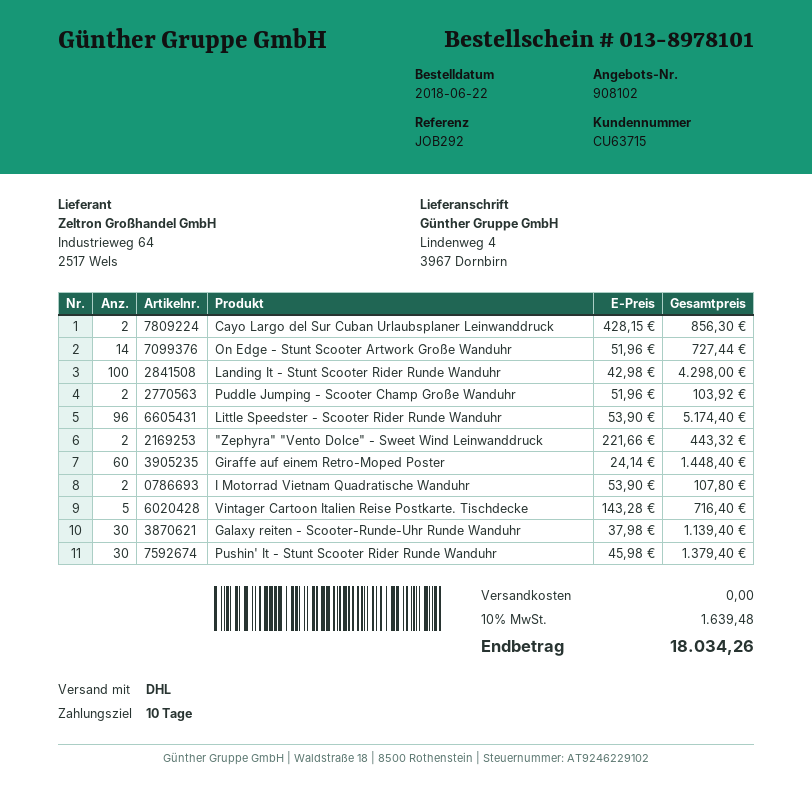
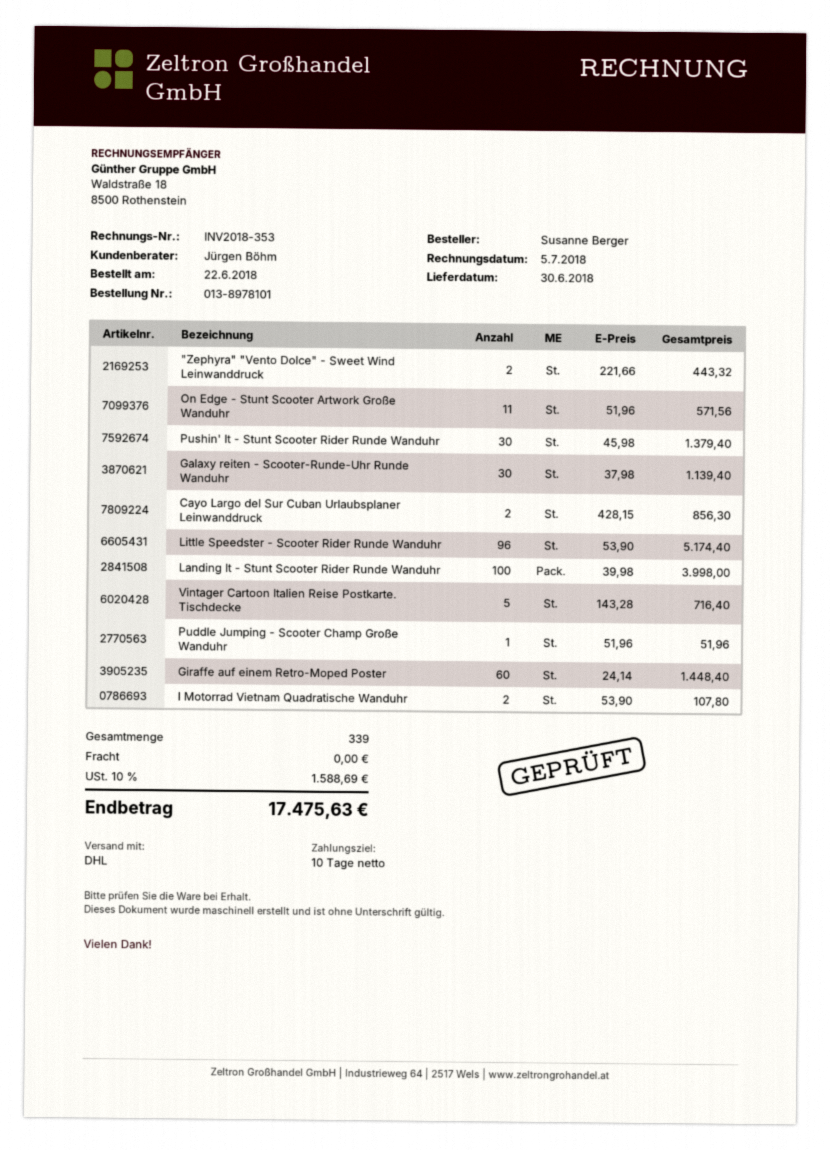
On Edge - Stunt Scooter Artwork Große Wanduhr: 14 x 51.96 = 727.44 -> 11 x 51.96 = 571.56
Landing It - Stunt Scooter Rider Runde Wanduhr: 100 x 42.98 = 4298.00 -> 100 x 39.98 = 3998.00
Puddle Jumping - Scooter Champ Große Wanduhr: 2 x 51.96 = 103.92 -> 1 x 51.96 = 51.96
tax: 10% = 1639.48 -> 10% = 1588.69
total: 18034.26 -> 17475.63

